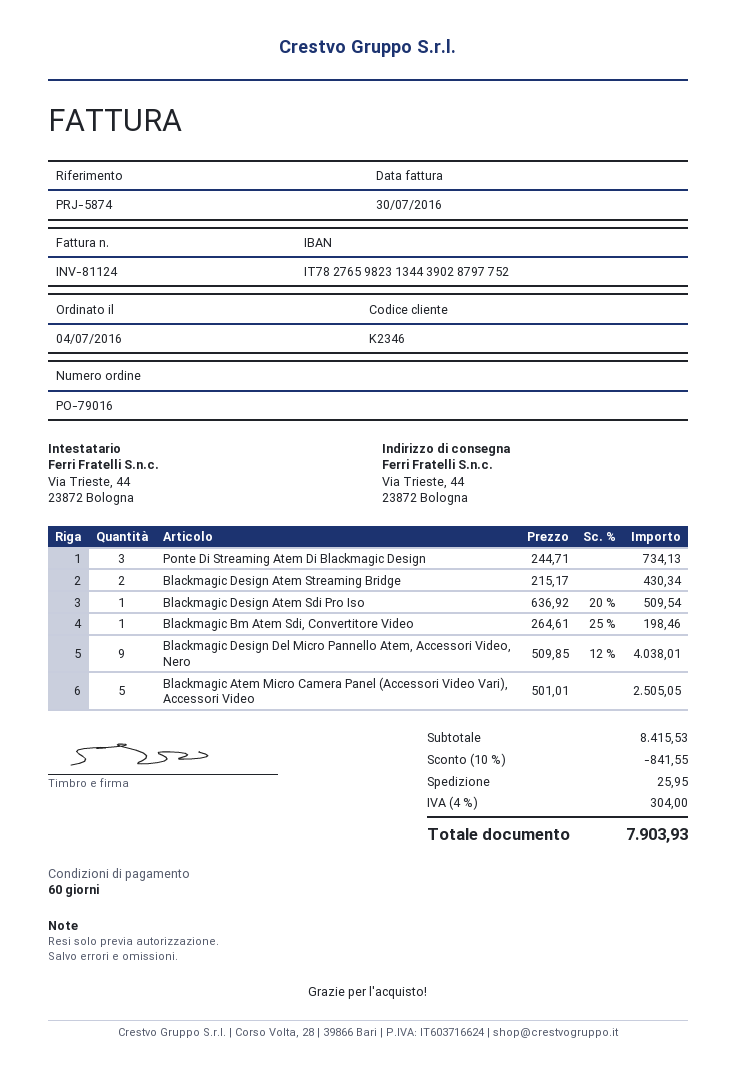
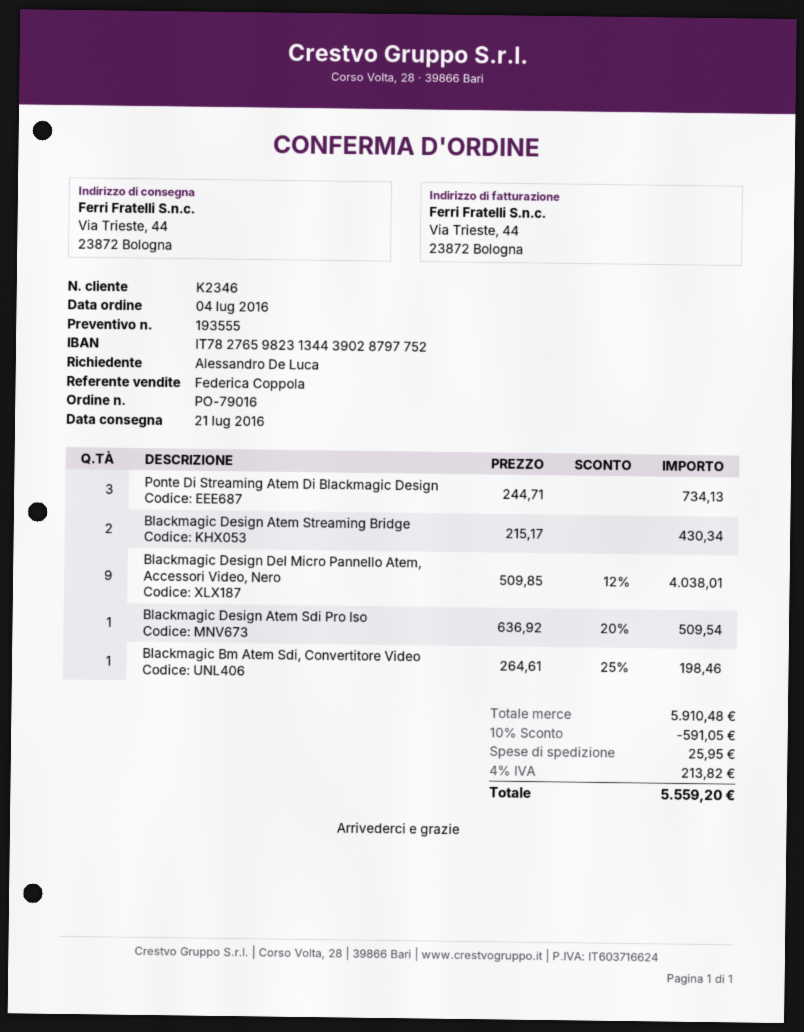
Blackmagic Atem Micro Camera Panel (Accessori Video Vari), Accessori Video: 5 x 501.01 = 2505.05 -> none
subtotal: 8415.53 -> 5910.48
discount: 10% = 841.55 -> 10% = 591.05
tax: 4% = 304.00 -> 4% = 213.82
total: 7903.93 -> 5559.20

